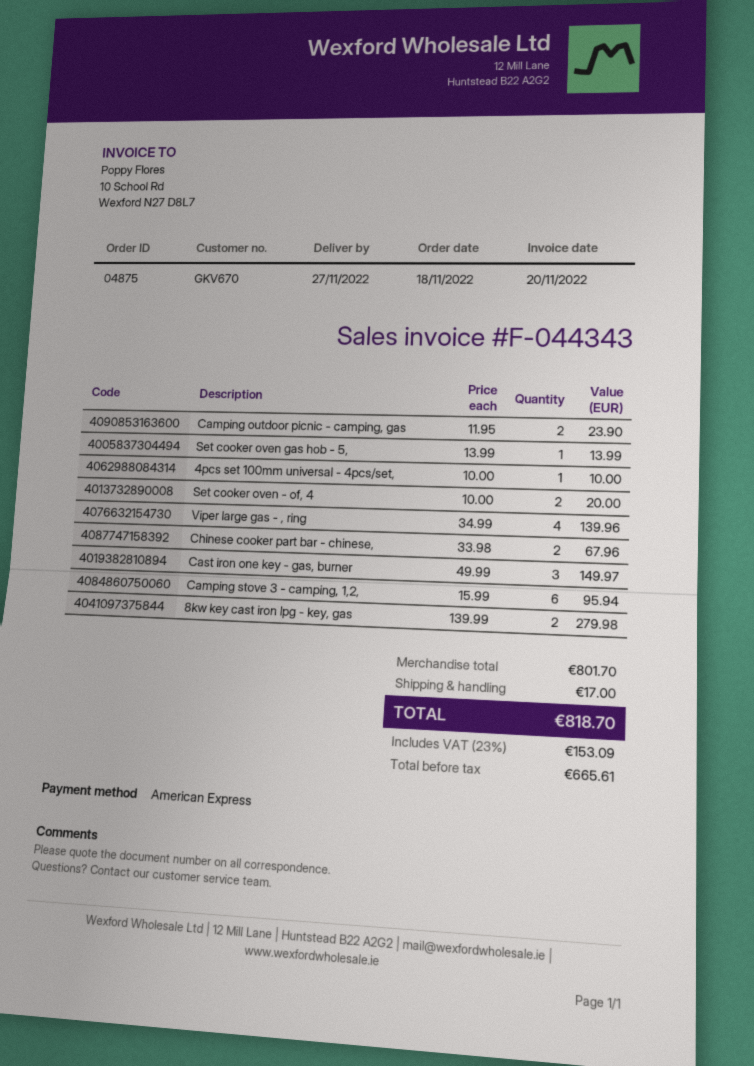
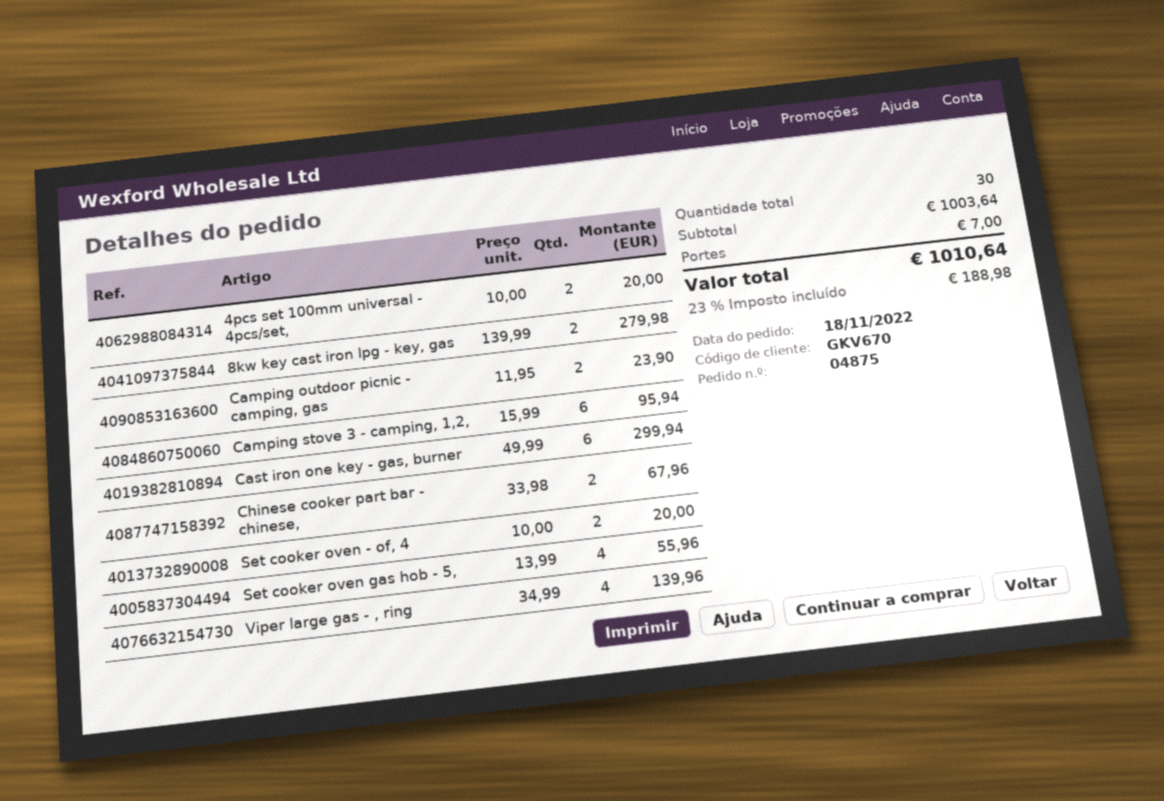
Set cooker oven gas hob - 5,: 1 x 13.99 = 13.99 -> 4 x 13.99 = 55.96
4pcs set 100mm universal - 4pcs/set,: 1 x 10.00 = 10.00 -> 2 x 10.00 = 20.00
Cast iron one key - gas, burner: 3 x 49.99 = 149.97 -> 6 x 49.99 = 299.94
subtotal: 801.70 -> 1003.64
shipping: 17.00 -> 7.00
tax: 23% = 153.09 -> 23% = 188.98
total: 818.70 -> 1010.64

